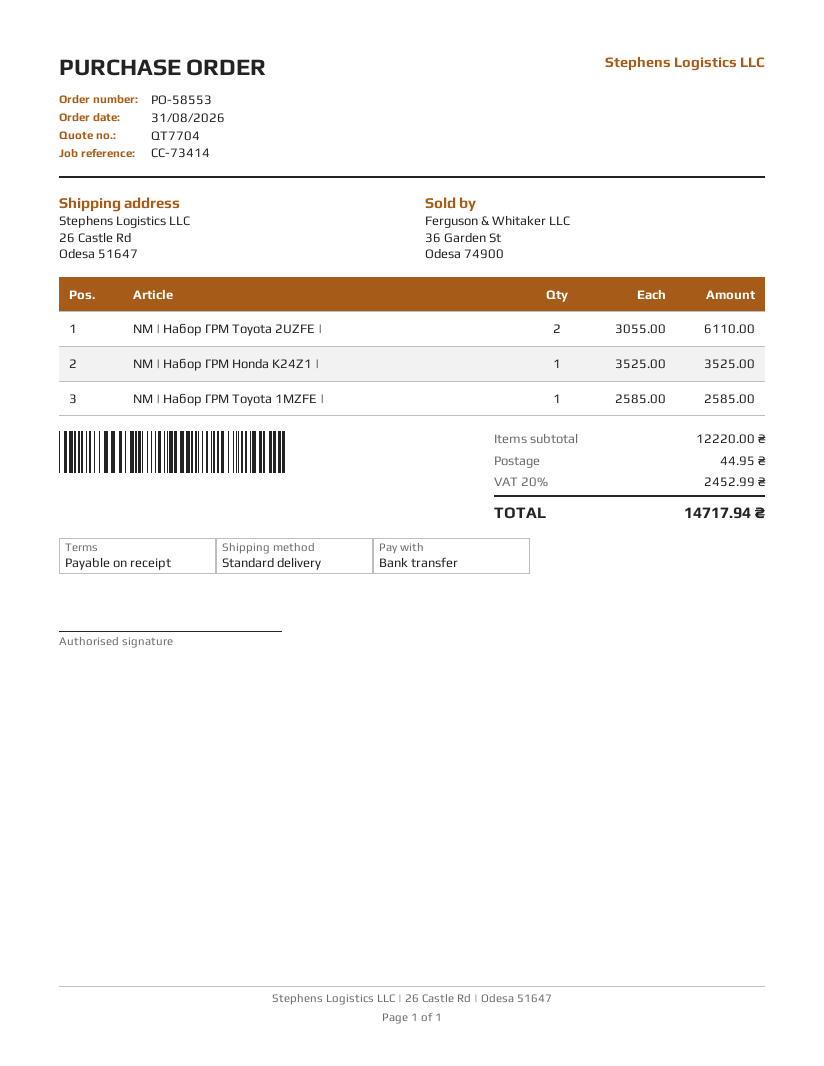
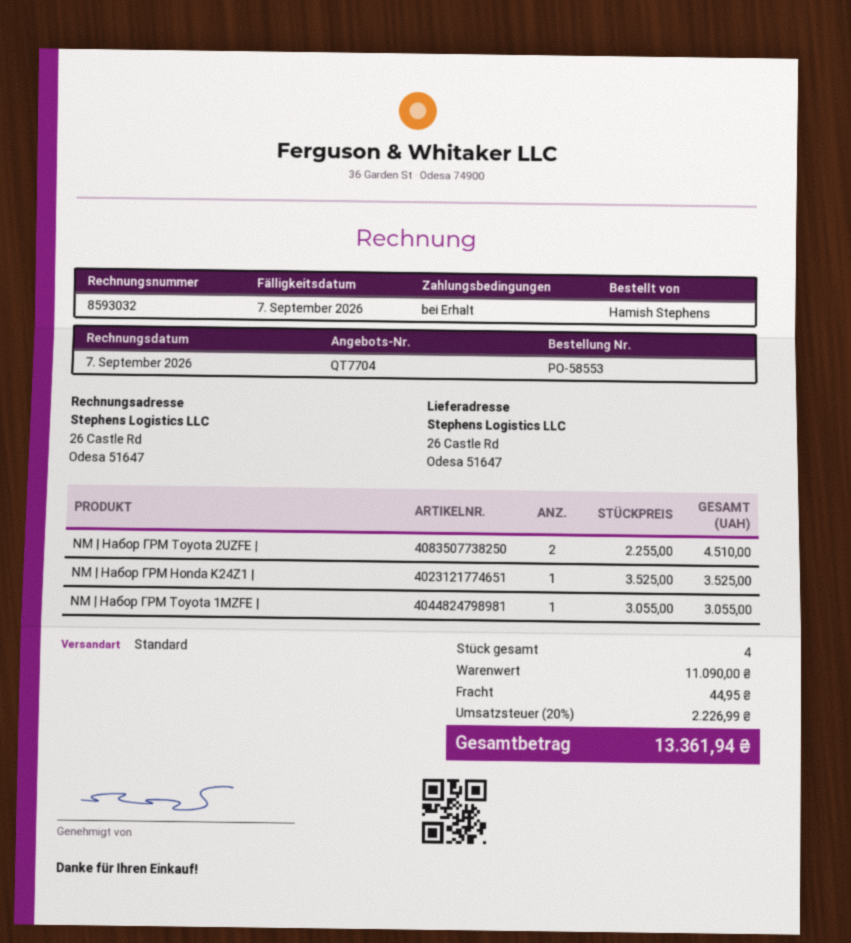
NM | Набор ГРМ Toyota 2UZFE |: 2 x 3055.00 = 6110.00 -> 2 x 2255.00 = 4510.00
NM | Набор ГРМ Toyota 1MZFE |: 1 x 2585.00 = 2585.00 -> 1 x 3055.00 = 3055.00
subtotal: 12220.00 -> 11090.00
tax: 20% = 2452.99 -> 20% = 2226.99
total: 14717.94 -> 13361.94

